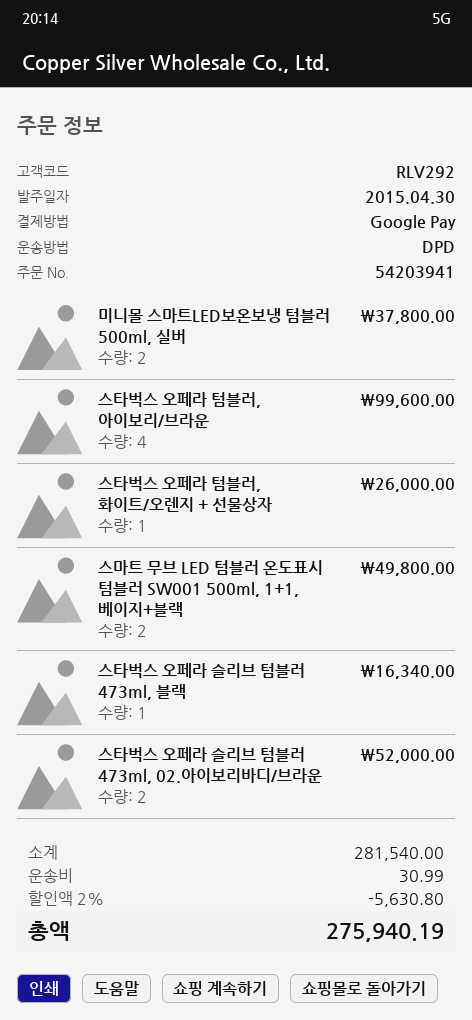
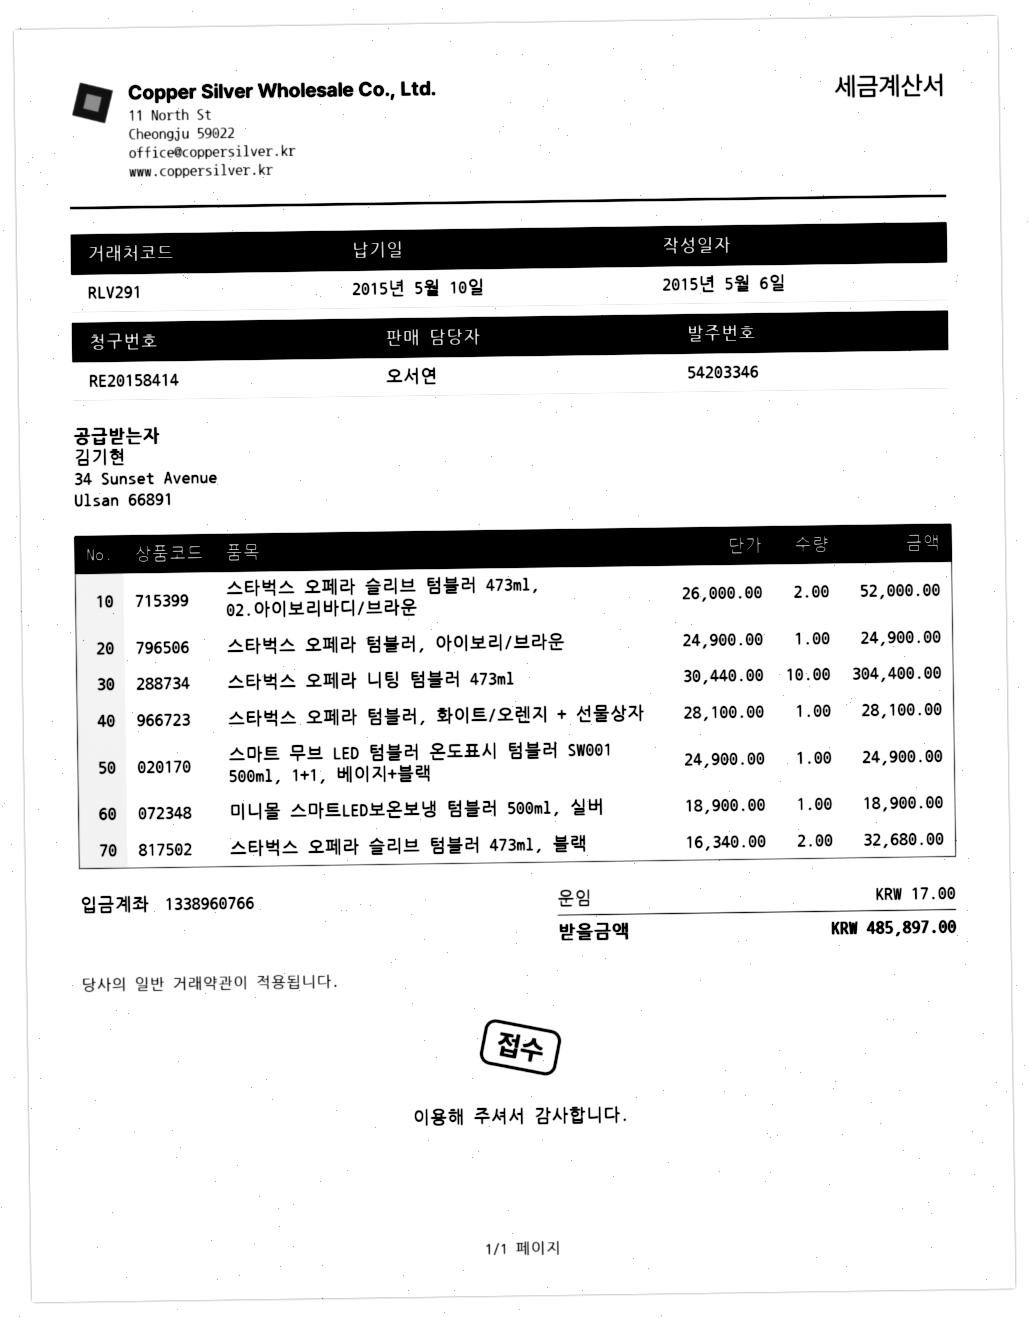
order number: 54203941 -> 54203346
customer number: RLV292 -> RLV291
미니몰 스마트LED보온보냉 텀블러 500ml, 실버: 2 for 37800.00 -> 1 for 18900.00
스타벅스 오페라 텀블러, 아이보리/브라운: 4 for 99600.00 -> 1 for 24900.00
스타벅스 오페라 텀블러, 화이트/오렌지 + 선물상자: 1 for 26000.00 -> 1 for 28100.00
스마트 무브 LED 텀블러 온도표시 텀블러 SW001 500ml, 1+1, 베이지+블랙: 2 for 49800.00 -> 1 for 24900.00
스타벅스 오페라 슬리브 텀블러 473ml, 블랙: 1 for 16340.00 -> 2 for 32680.00
스타벅스 오페라 니팅 텀블러 473ml: none -> 10 for 304400.00
discount: 2% = 5630.80 -> none
shipping: 30.99 -> 17.00
total: 275940.19 -> 485897.00

